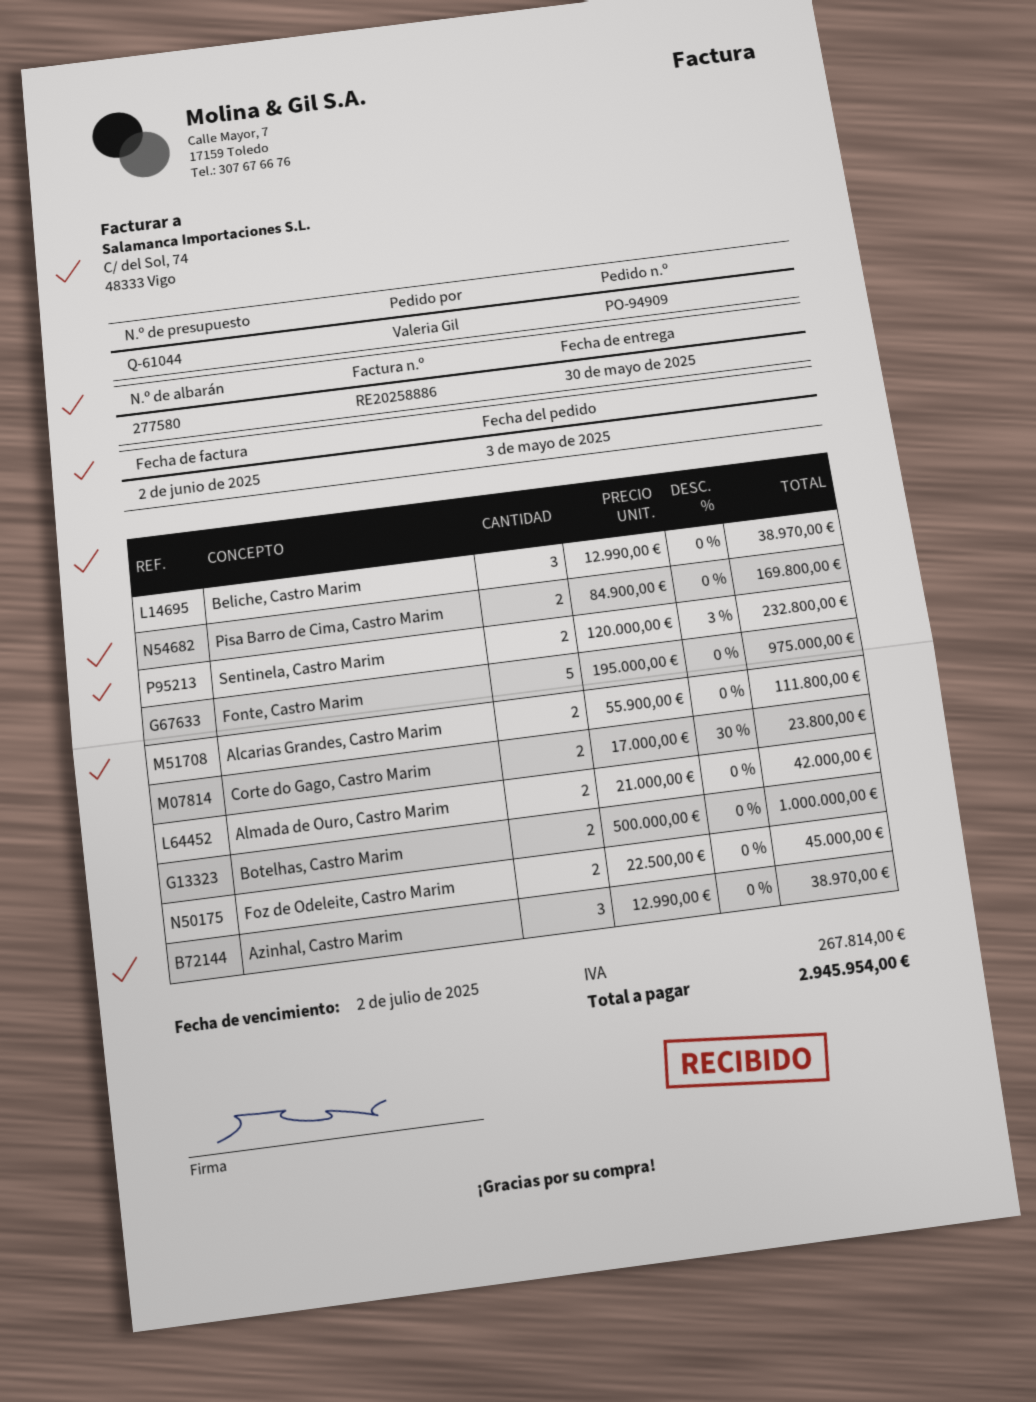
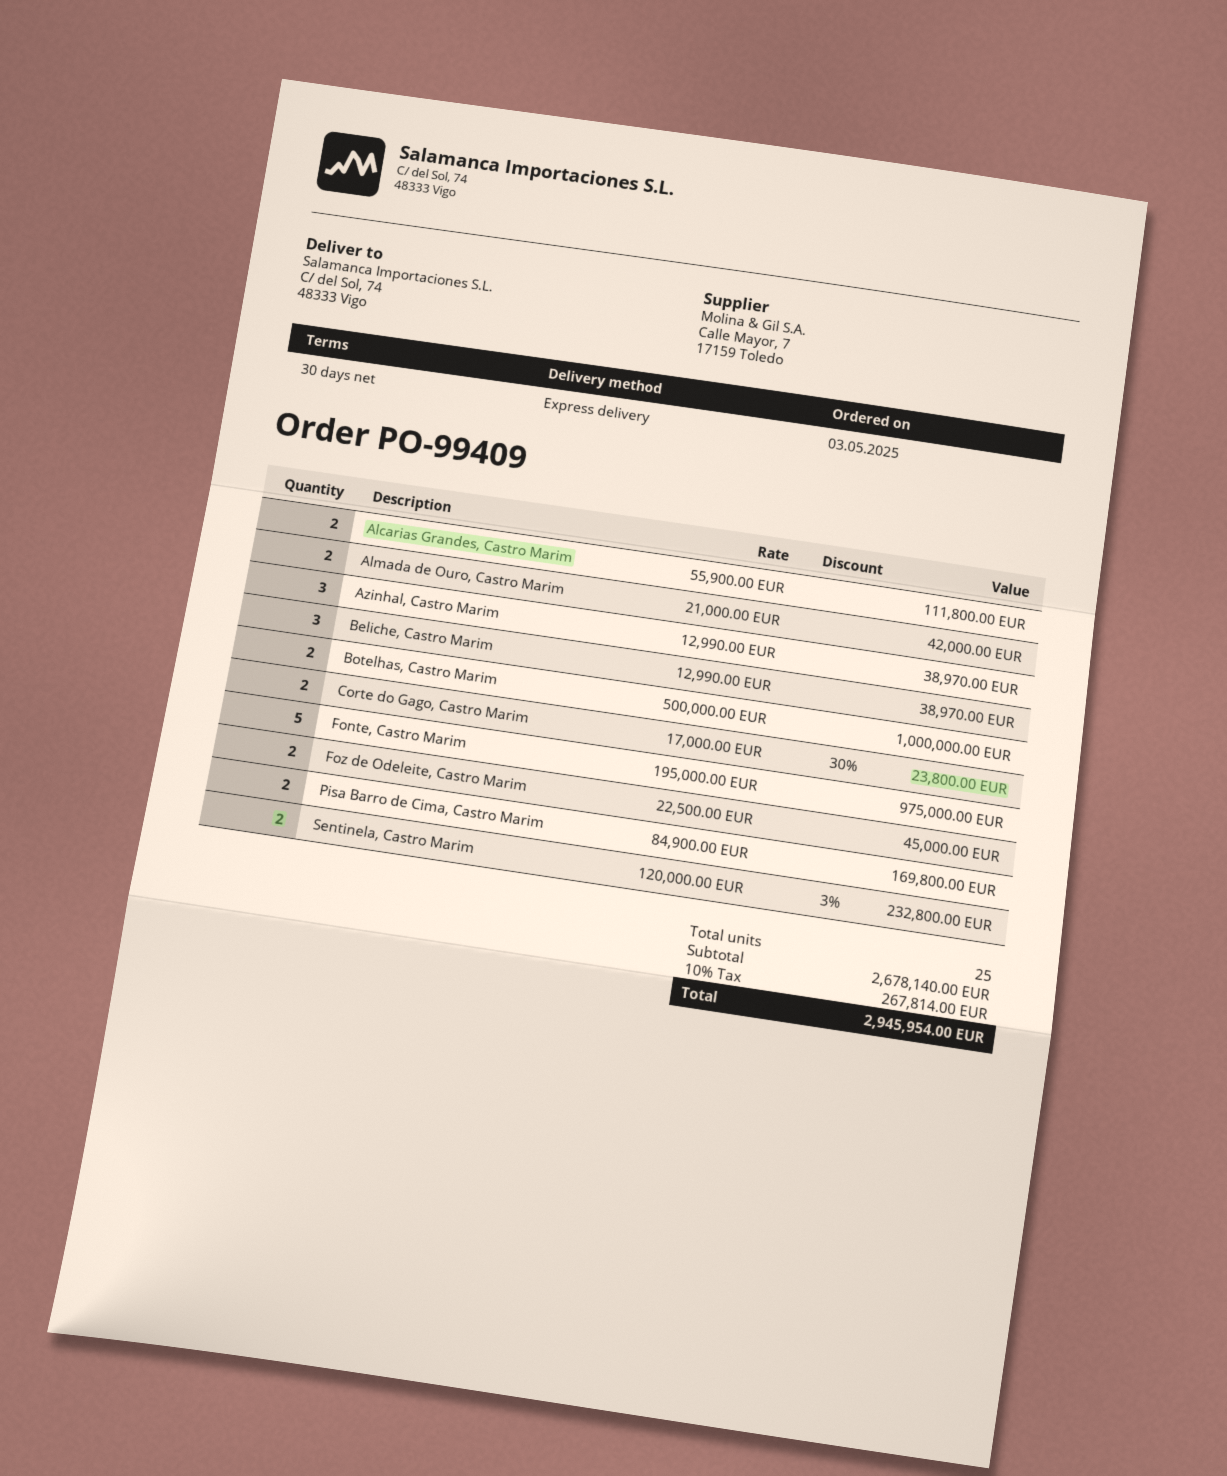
order number: PO-94909 -> PO-99409

